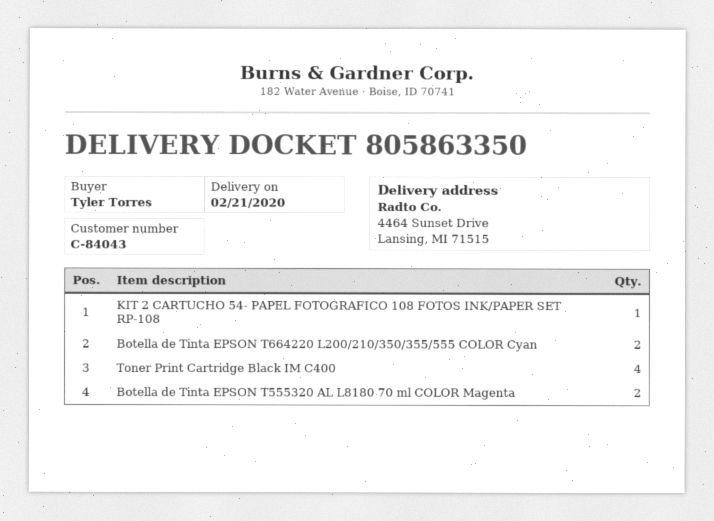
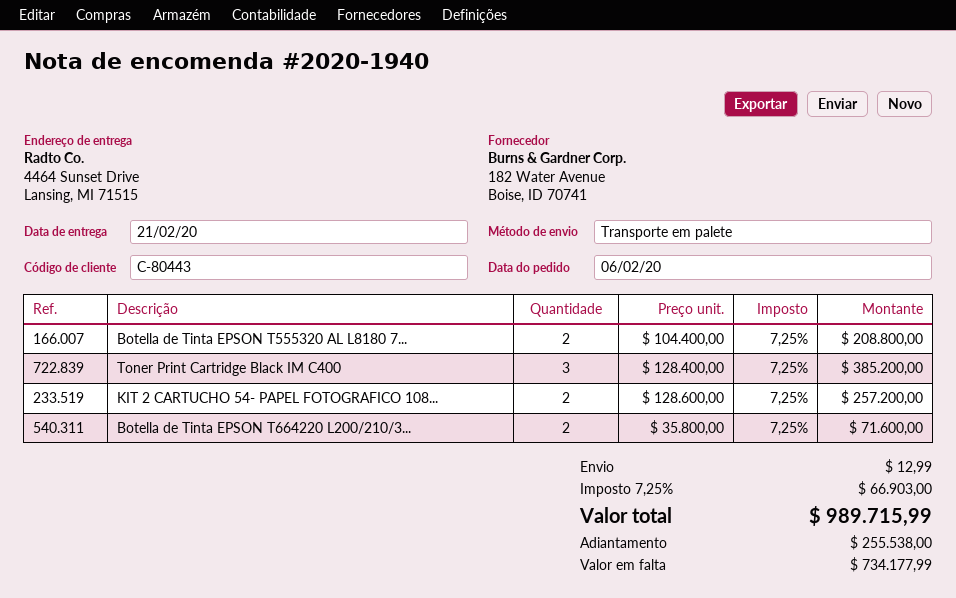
customer number: C-84043 -> C-80443
KIT 2 CARTUCHO 54- PAPEL FOTOGRAFICO 108 FOTOS INK/PAPER SET RP-108: 1 -> 2
Toner Print Cartridge Black IM C400: 4 -> 3

